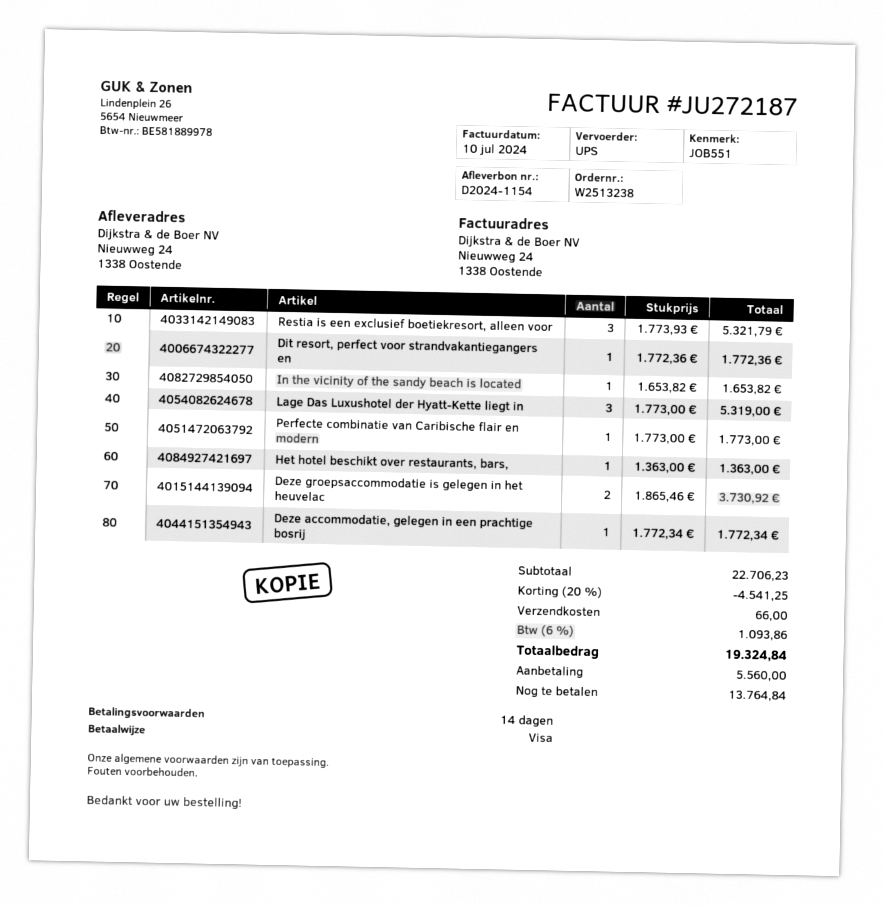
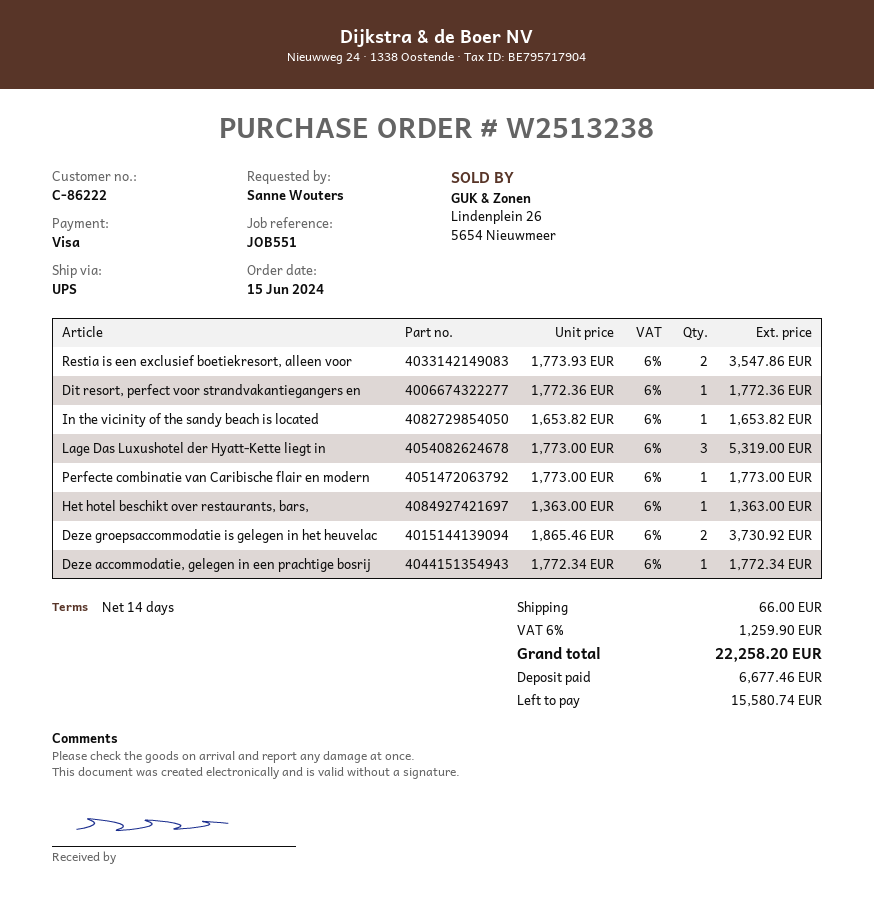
Restia is een exclusief boetiekresort, alleen voor: 3 x 1773.93 = 5321.79 -> 2 x 1773.93 = 3547.86
discount: 20% = 4541.25 -> none
tax: 6% = 1093.86 -> 6% = 1259.90
total: 19324.84 -> 22258.20
deposit: 5560.00 -> 6677.46
balance: 13764.84 -> 15580.74

